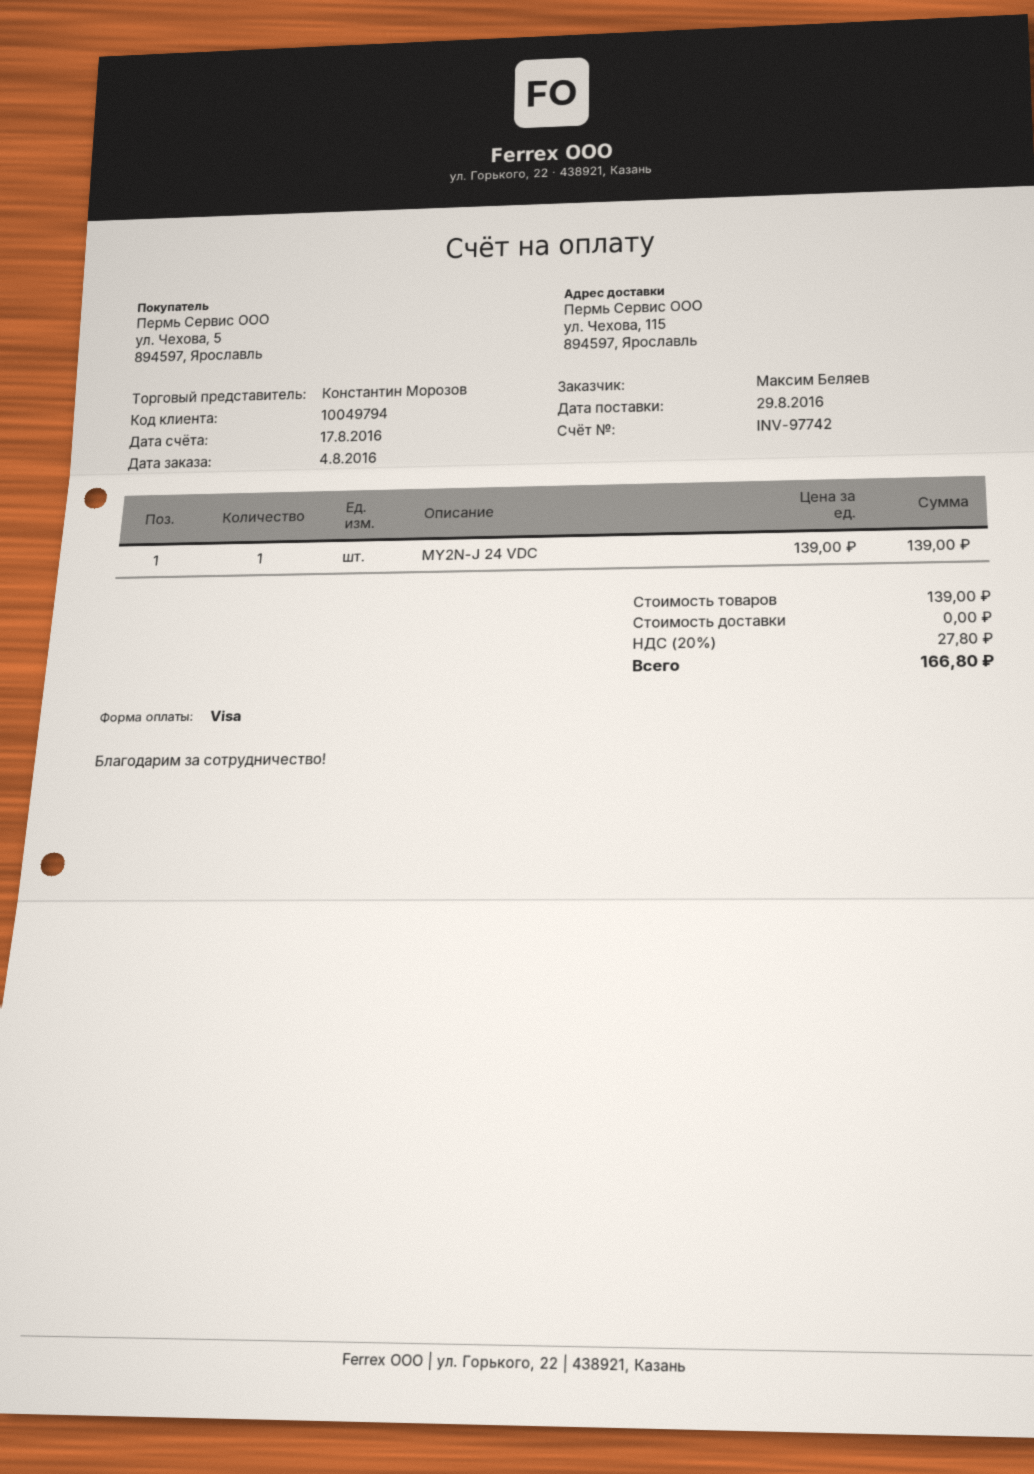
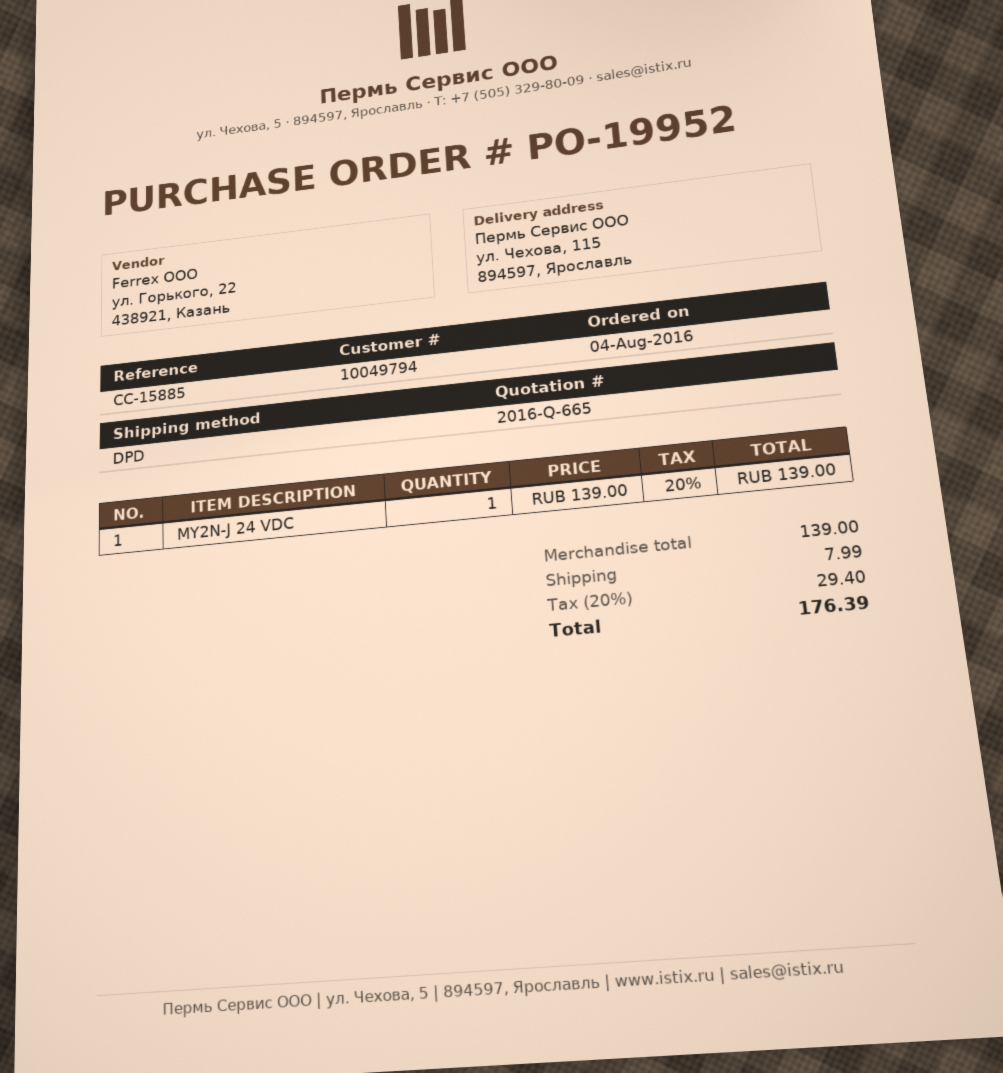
shipping: 0.00 -> 7.99
tax: 20% = 27.80 -> 20% = 29.40
total: 166.80 -> 176.39

